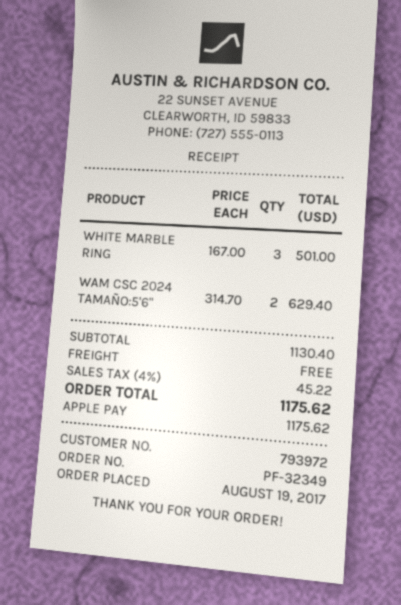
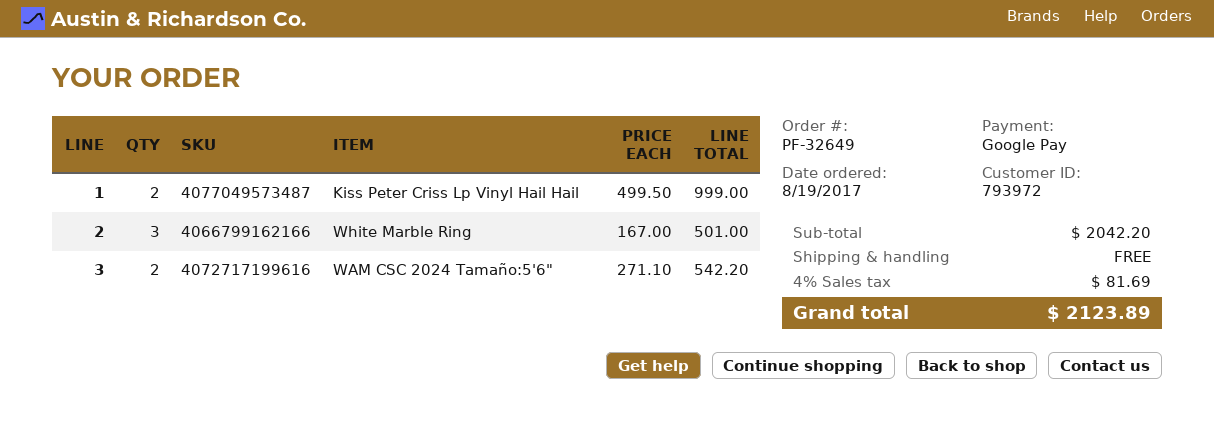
order number: PF-32349 -> PF-32649
payment method: Apple Pay -> Google Pay
WAM CSC 2024 TAMAÑO:5'6": 2 x 314.70 = 629.40 -> 2 x 271.10 = 542.20
Kiss Peter Criss Lp Vinyl Hail Hail: none -> 2 x 499.50 = 999.00
subtotal: 1130.40 -> 2042.20
tax: 4% = 45.22 -> 4% = 81.69
total: 1175.62 -> 2123.89

